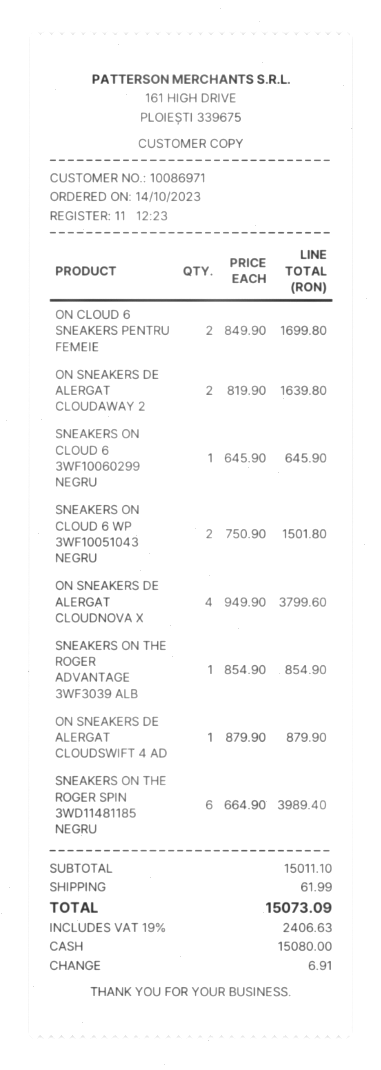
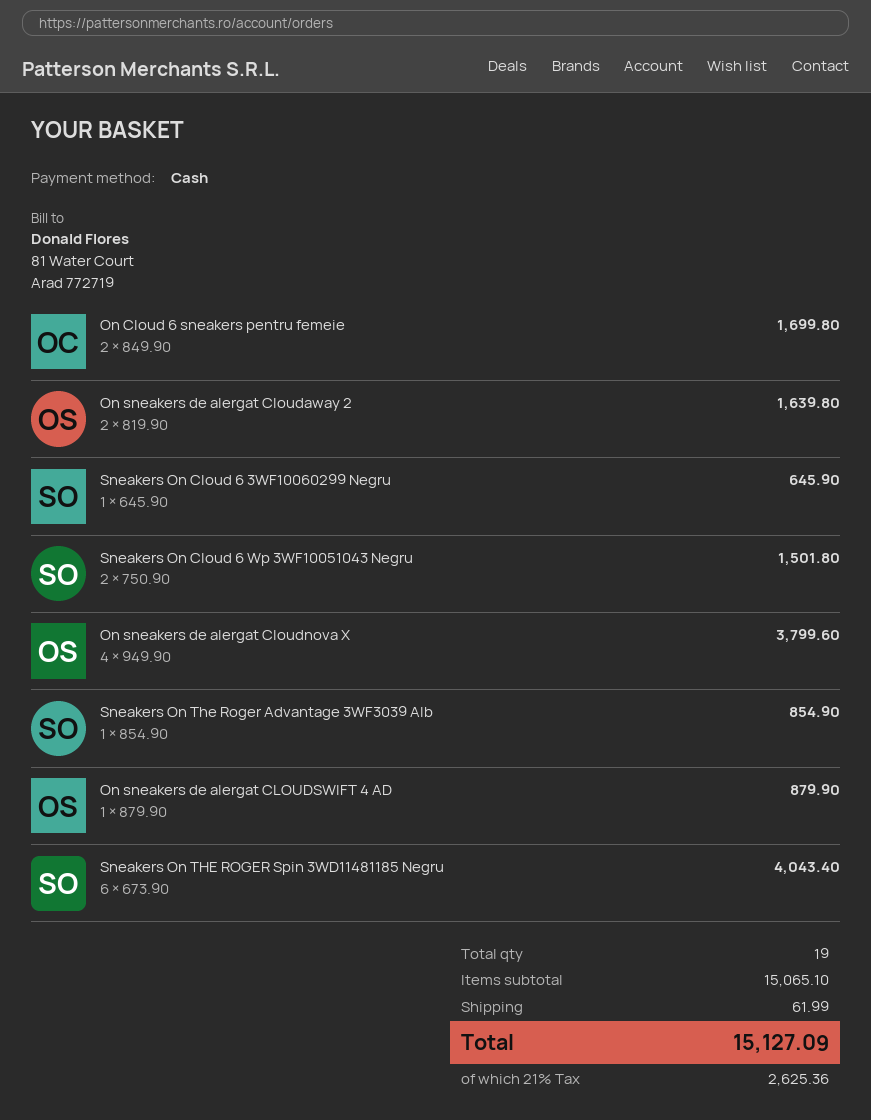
SNEAKERS ON THE ROGER SPIN 3WD11481185 NEGRU: 6 x 664.90 = 3989.40 -> 6 x 673.90 = 4043.40
subtotal: 15011.10 -> 15065.10
tax: 19% = 2406.63 -> 21% = 2625.36
total: 15073.09 -> 15127.09

